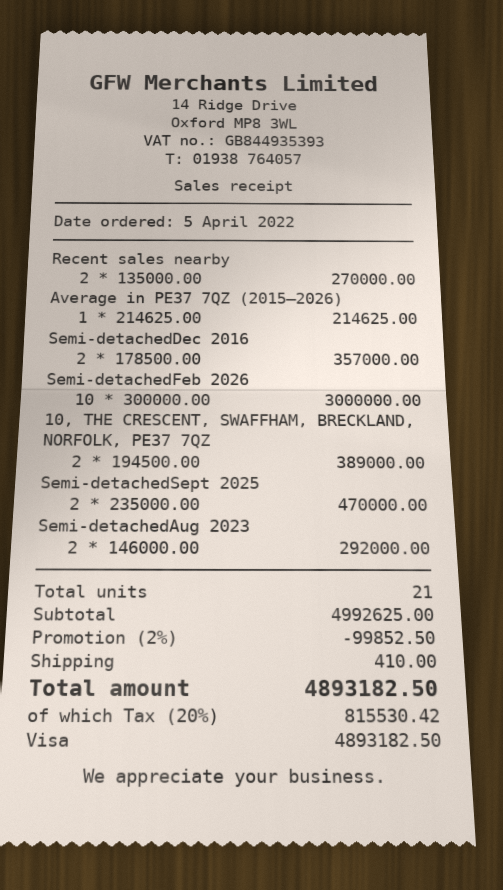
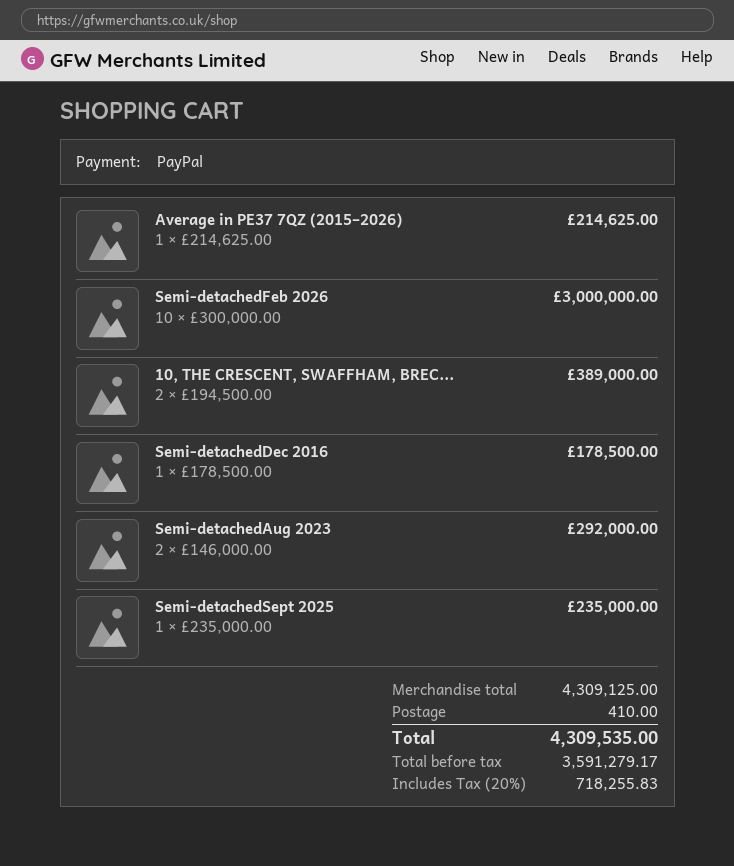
payment method: Visa -> PayPal
Recent sales nearby: 2 x 135000.00 = 270000.00 -> none
Semi-detachedDec 2016: 2 x 178500.00 = 357000.00 -> 1 x 178500.00 = 178500.00
Semi-detachedSept 2025: 2 x 235000.00 = 470000.00 -> 1 x 235000.00 = 235000.00
subtotal: 4992625.00 -> 4309125.00
discount: 2% = 99852.50 -> none
tax: 20% = 815530.42 -> 20% = 718255.83
total: 4893182.50 -> 4309535.00

